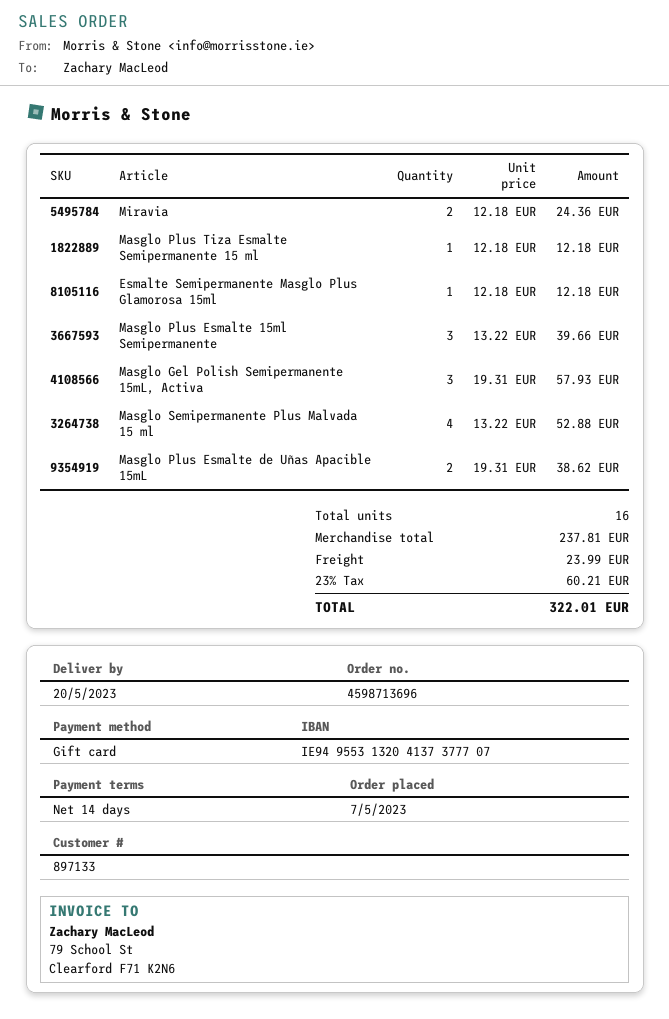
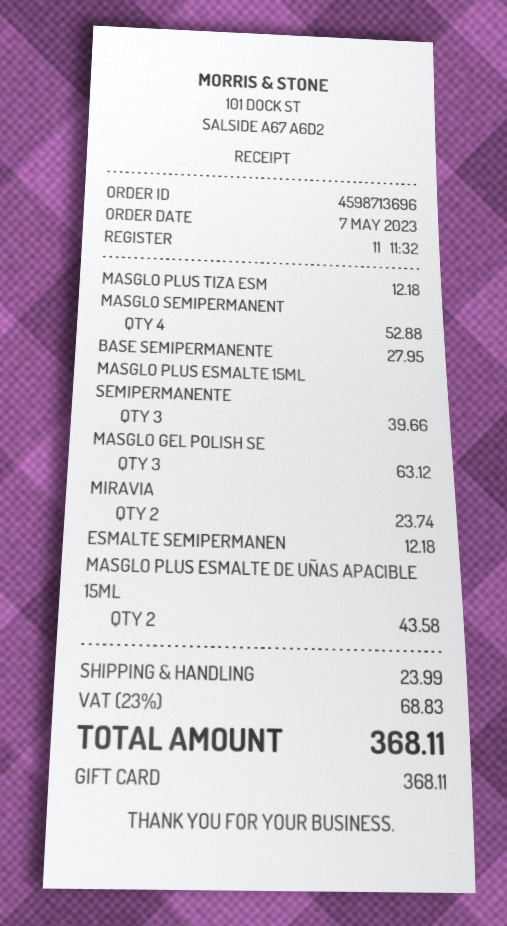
Miravia: 2 for 24.36 -> 2 for 23.74
Masglo Gel Polish Semipermanente 15mL, Activa: 3 for 57.93 -> 3 for 63.12
Masglo Plus Esmalte de Uñas Apacible 15mL: 2 for 38.62 -> 2 for 43.58
BASE SEMIPERMANENTE: none -> 1 for 27.95
tax: 23% = 60.21 -> 23% = 68.83
total: 322.01 -> 368.11

